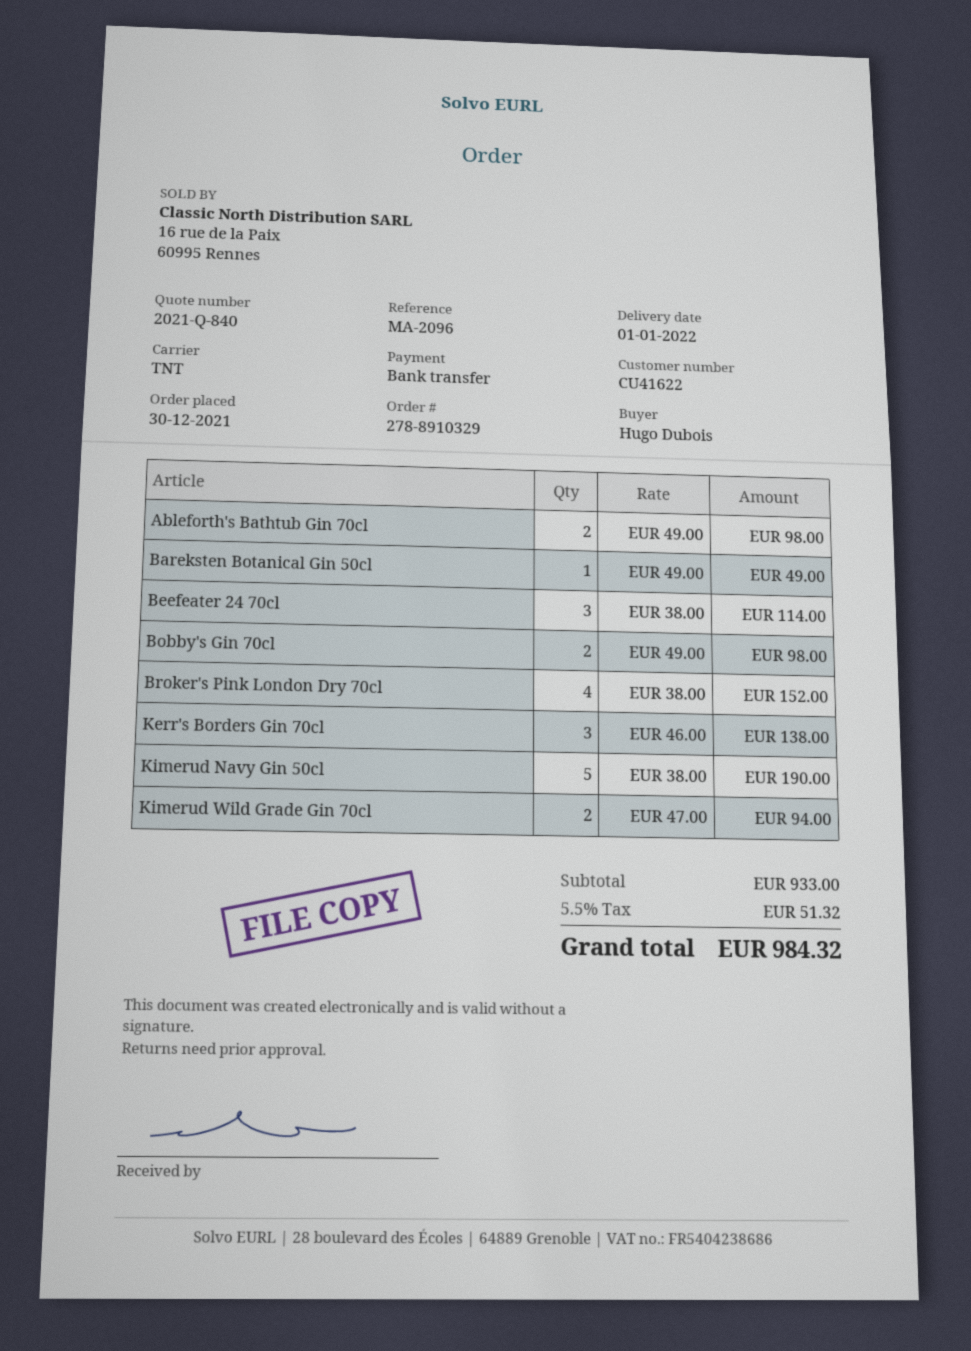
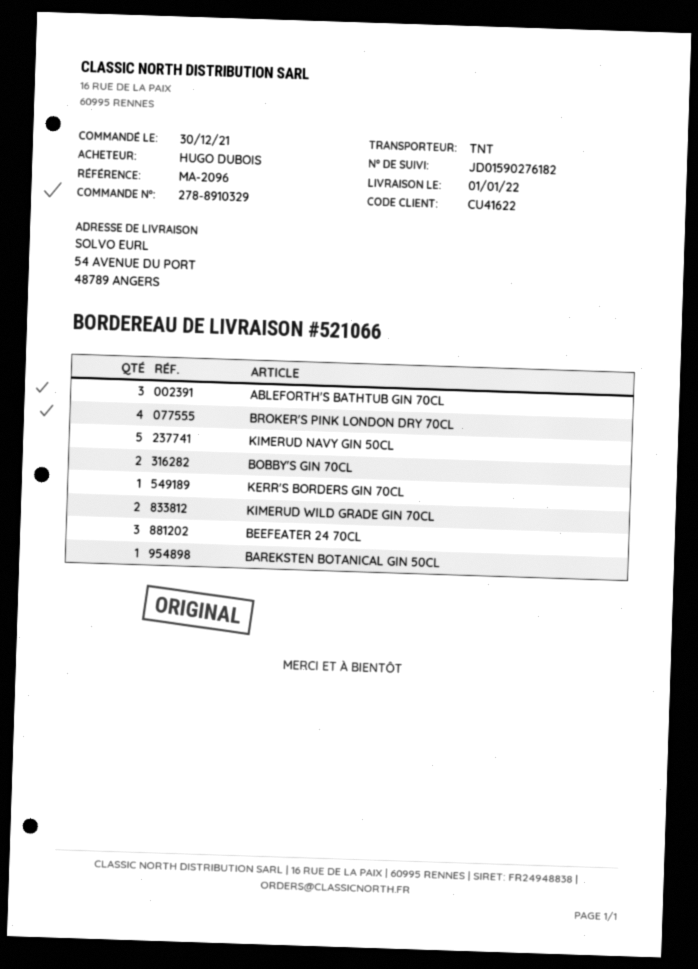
Ableforth's Bathtub Gin 70cl: 2 -> 3
Kerr's Borders Gin 70cl: 3 -> 1

